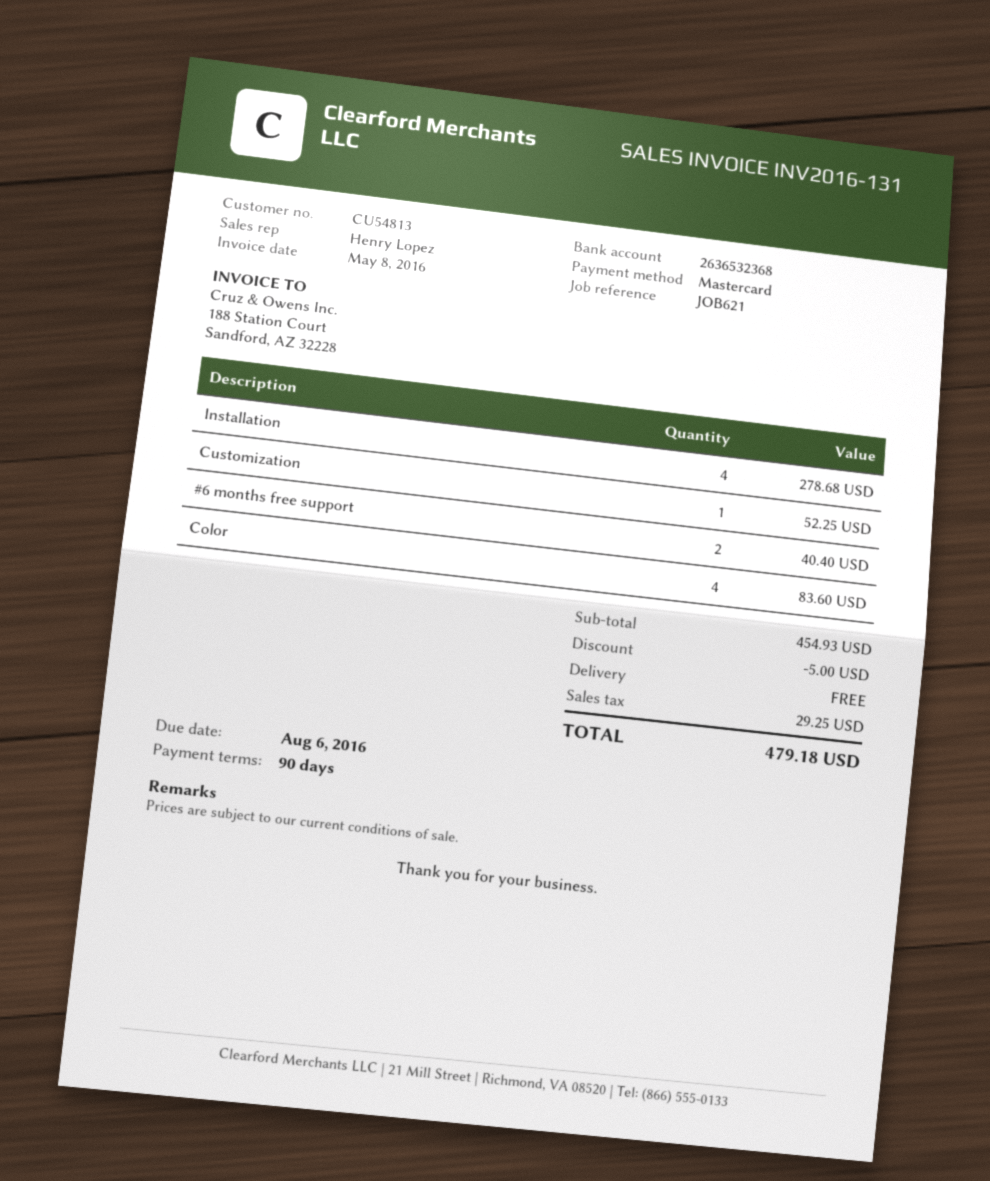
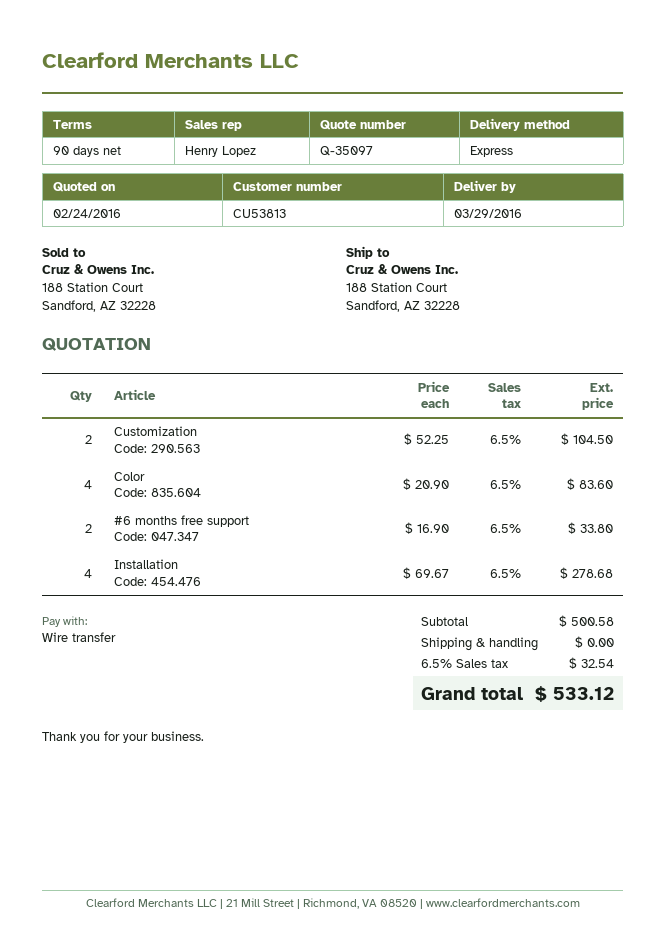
customer number: CU54813 -> CU53813
payment method: Mastercard -> bank transfer
Customization: 1 for 52.25 -> 2 for 104.50
#6 months free support: 2 for 40.40 -> 2 for 33.80
subtotal: 454.93 -> 500.58
discount: 5.00 -> none
tax: 29.25 -> 32.54
total: 479.18 -> 533.12

